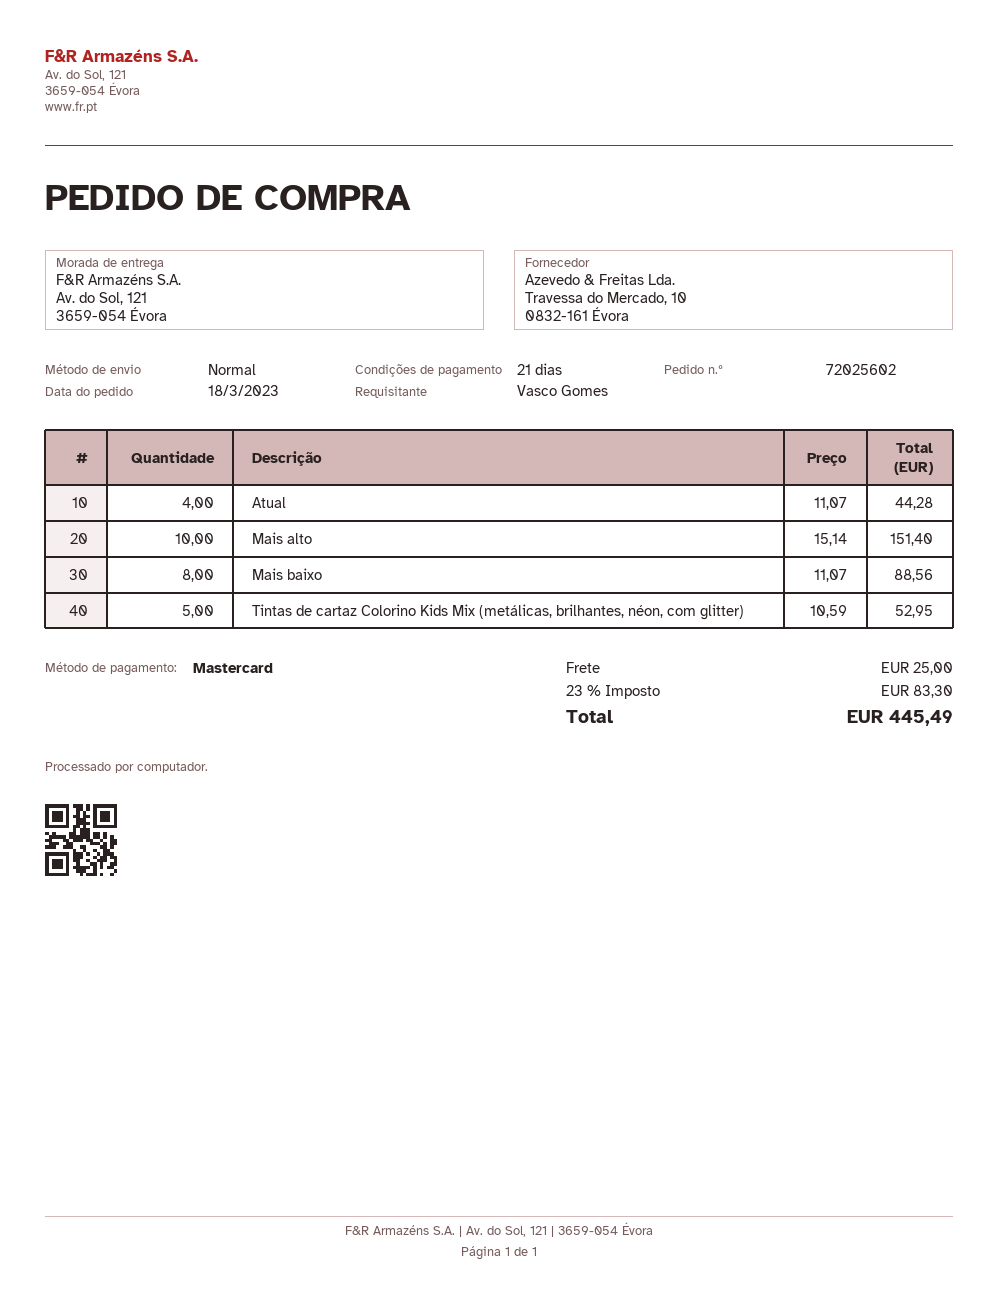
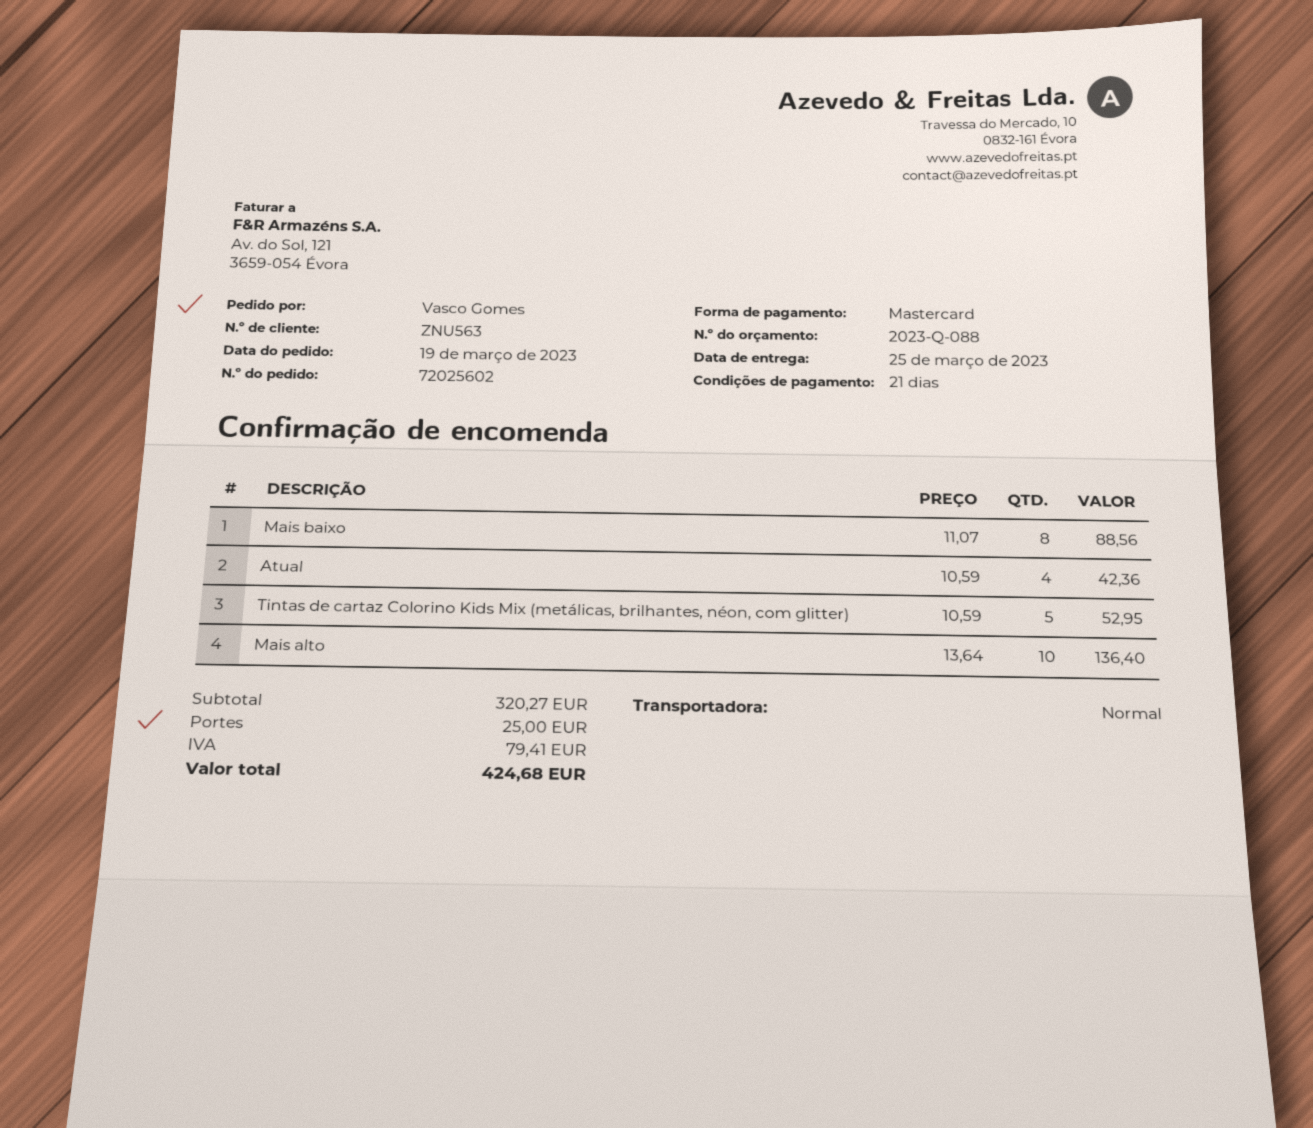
order date: 2023-03-18 -> 2023-03-19
Atual: 4 x 11.07 = 44.28 -> 4 x 10.59 = 42.36
Mais alto: 10 x 15.14 = 151.40 -> 10 x 13.64 = 136.40
tax: 83.30 -> 79.41
total: 445.49 -> 424.68

